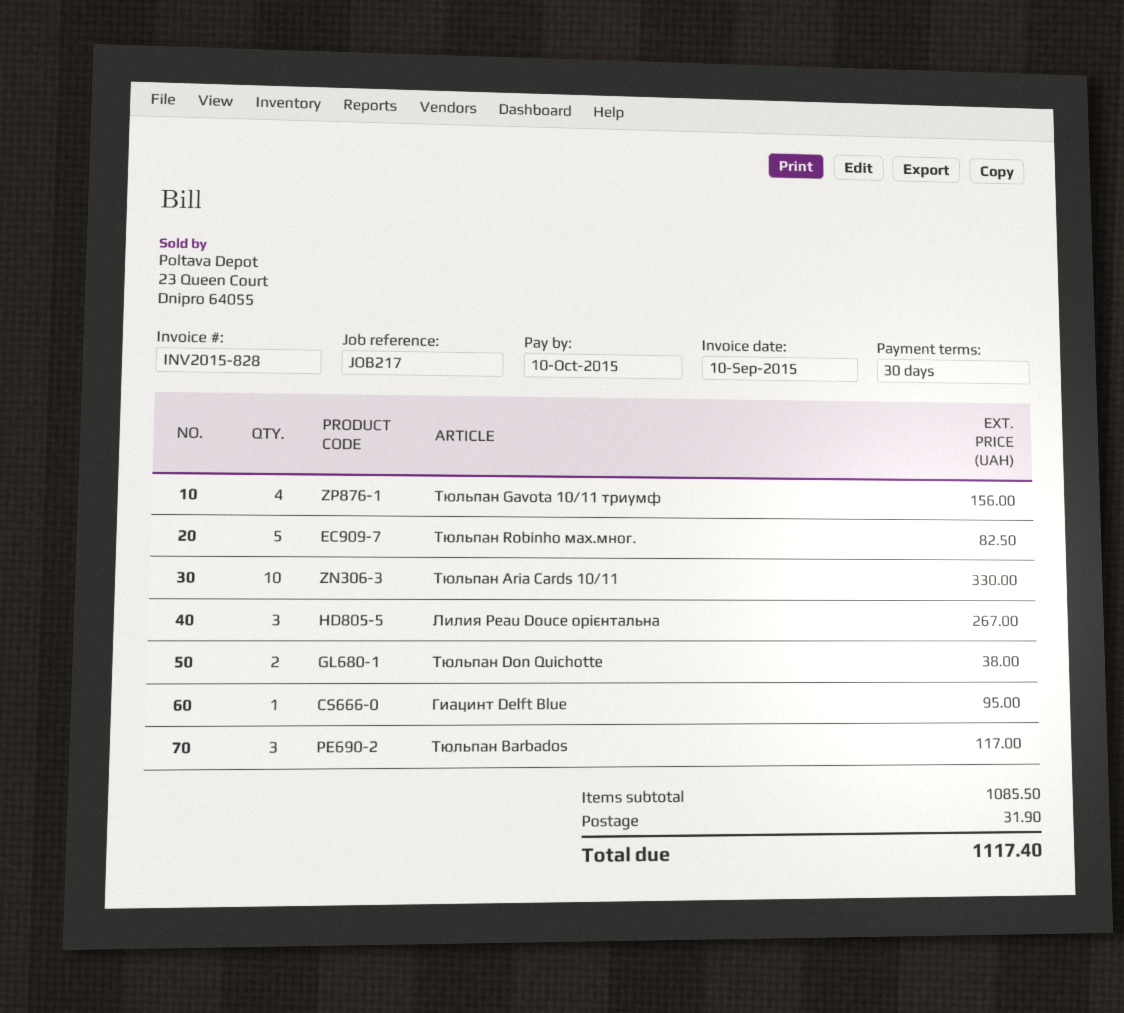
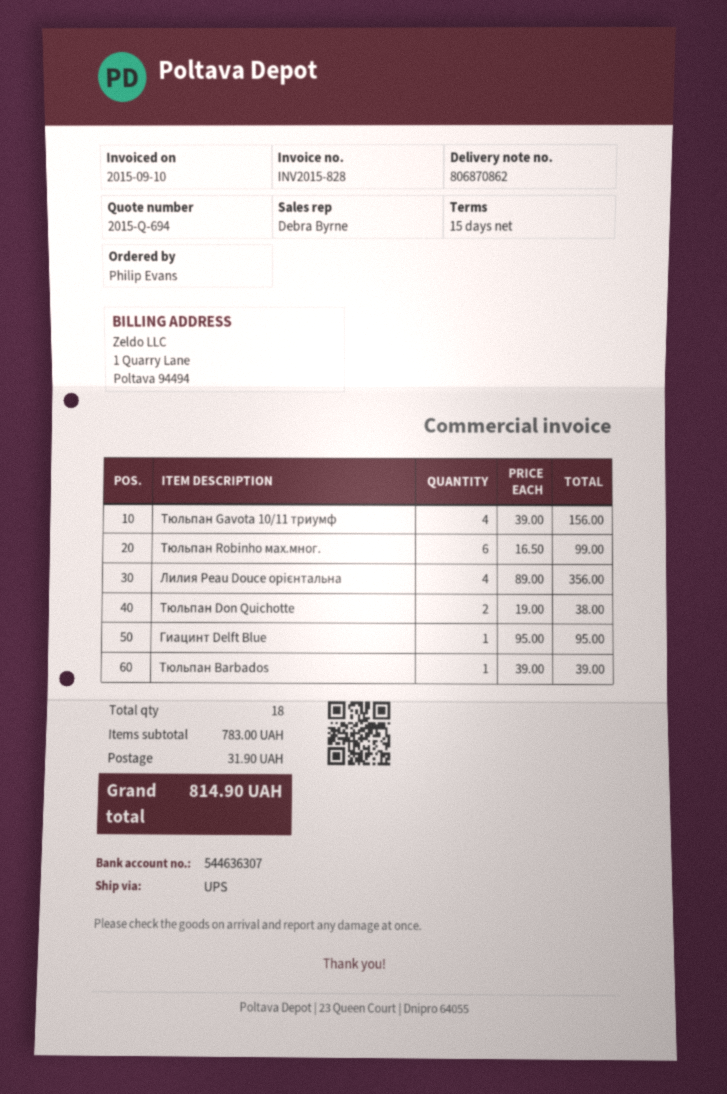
payment terms: 30 days -> 15 days
Тюльпан Robinho мах.мног.: 5 for 82.50 -> 6 for 99.00
Тюльпан Aria Cards 10/11: 10 for 330.00 -> none
Лилия Peau Douce орієнтальна: 3 for 267.00 -> 4 for 356.00
Тюльпан Barbados: 3 for 117.00 -> 1 for 39.00
subtotal: 1085.50 -> 783.00
total: 1117.40 -> 814.90

